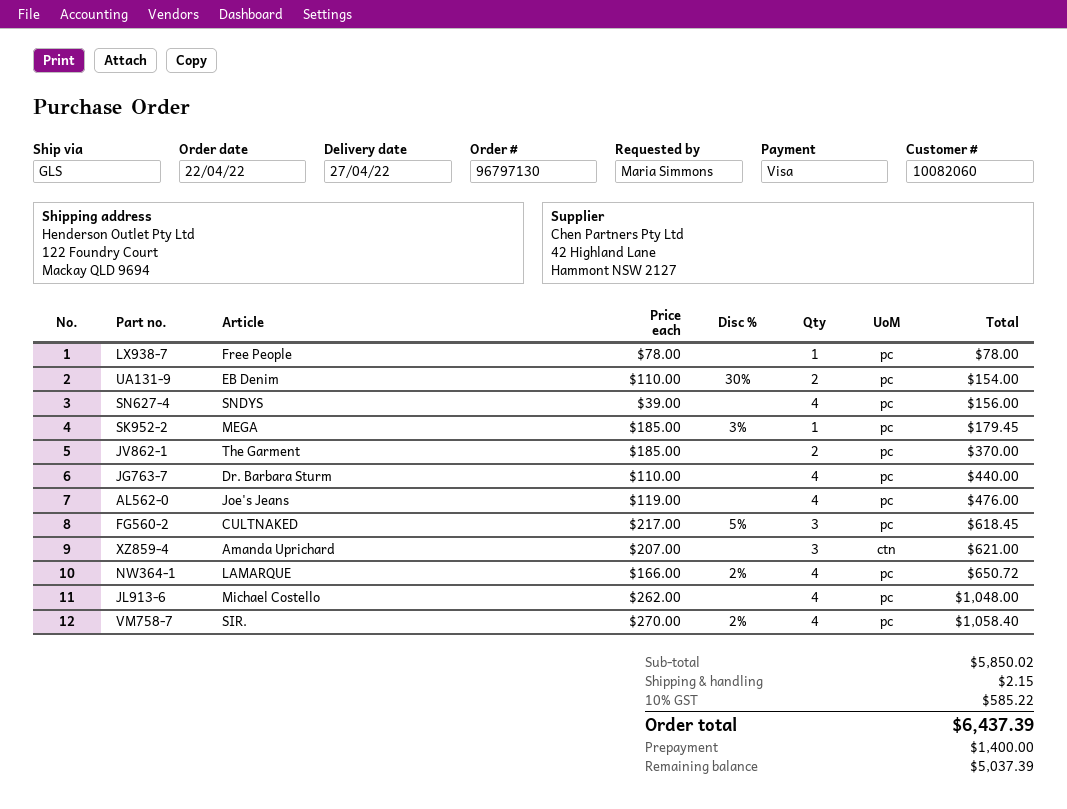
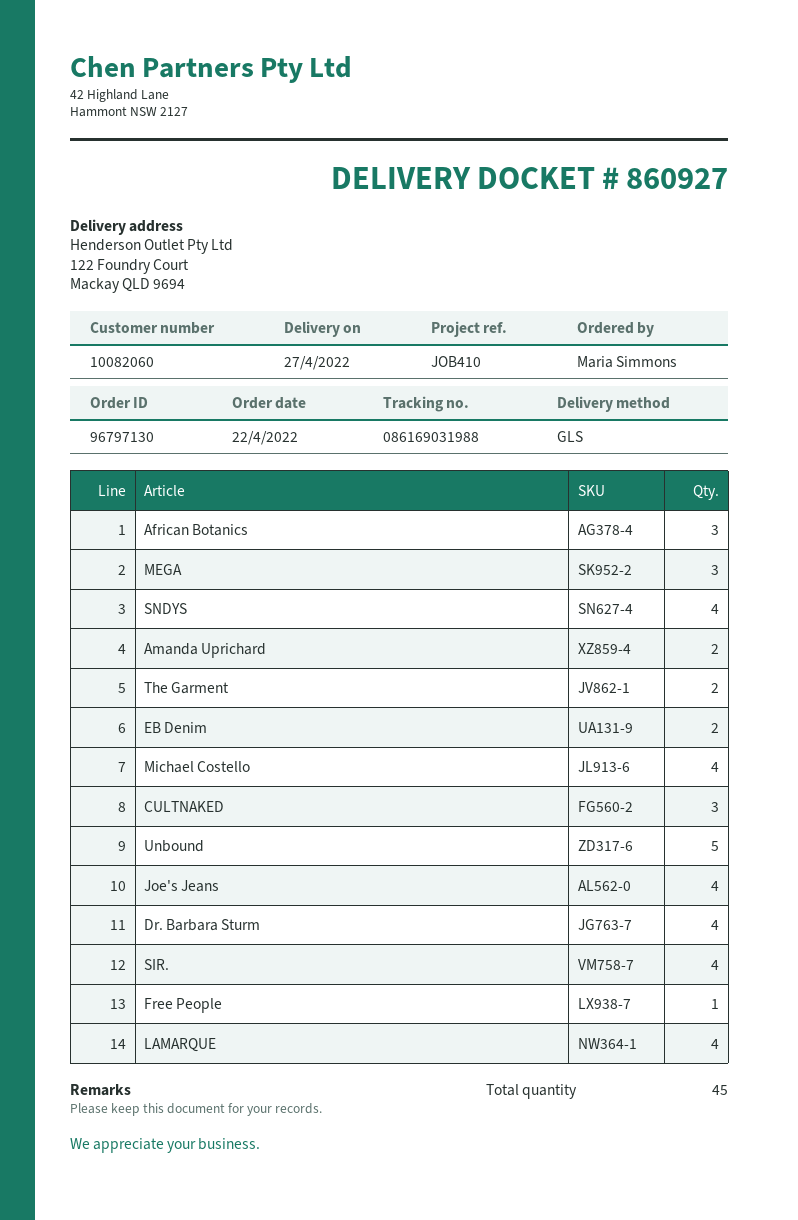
MEGA: 1 -> 3
Amanda Uprichard: 3 -> 2
African Botanics: none -> 3
Unbound: none -> 5

